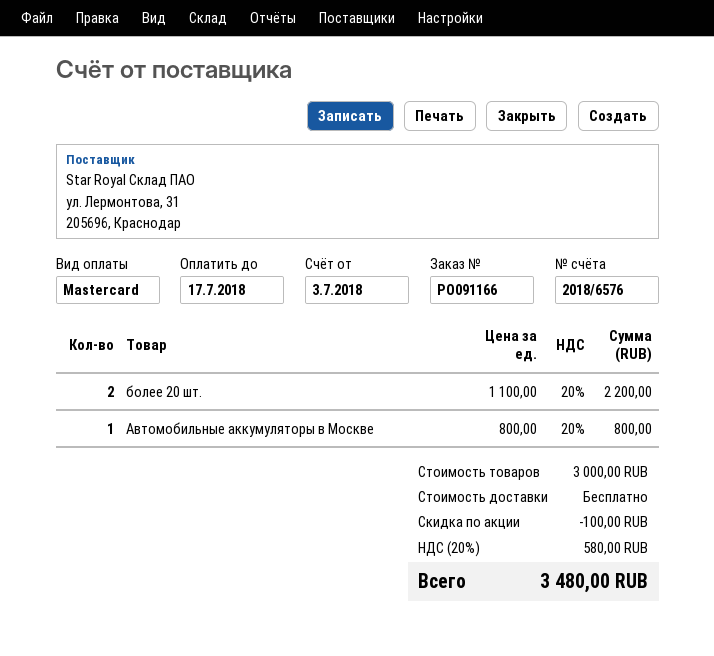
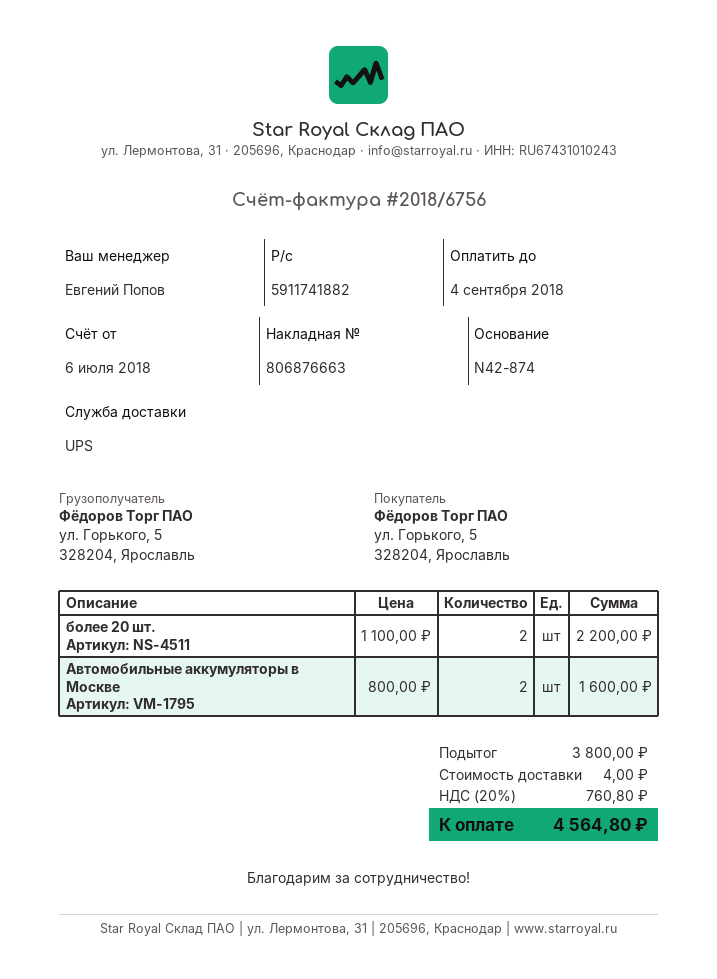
invoice number: 2018/6576 -> 2018/6756
invoice date: 2018-07-03 -> 2018-07-06
due date: 2018-07-17 -> 2018-09-04
Автомобильные аккумуляторы в Москве: 1 x 800.00 = 800.00 -> 2 x 800.00 = 1600.00
subtotal: 3000.00 -> 3800.00
discount: 100.00 -> none
shipping: 0.00 -> 4.00
tax: 20% = 580.00 -> 20% = 760.80
total: 3480.00 -> 4564.80

